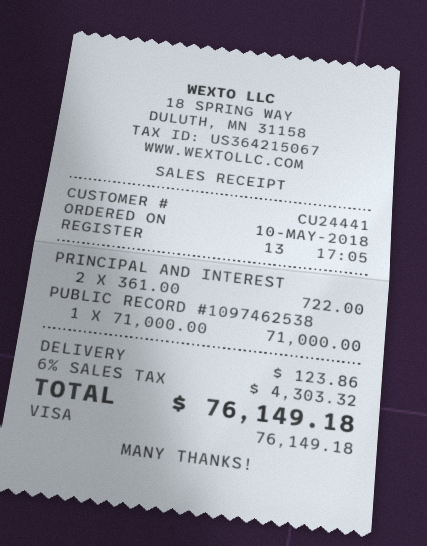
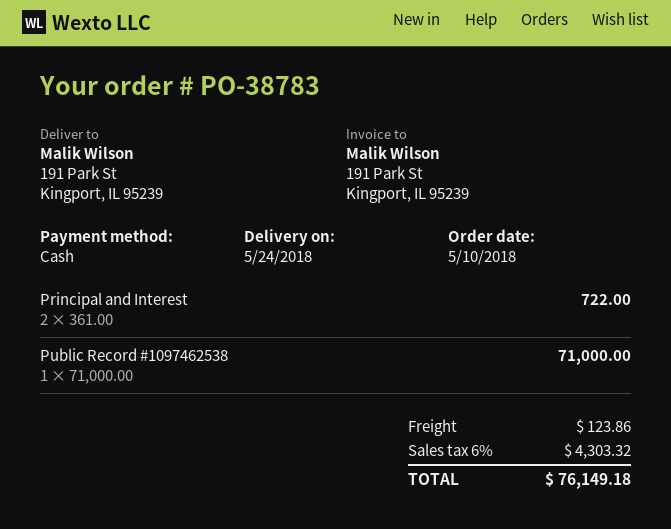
payment method: Visa -> cash

